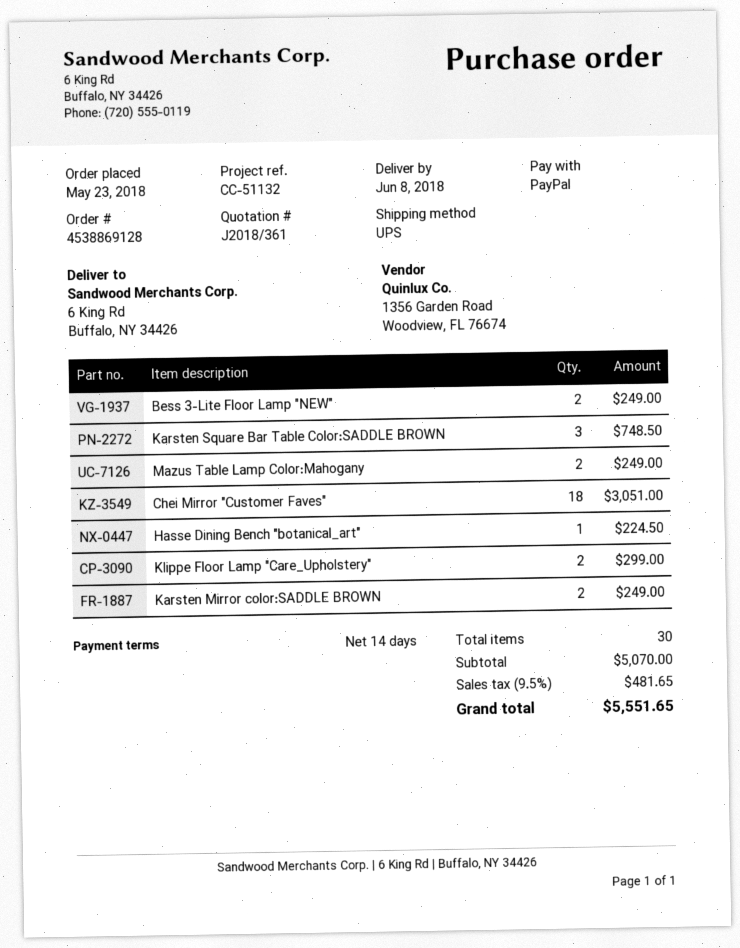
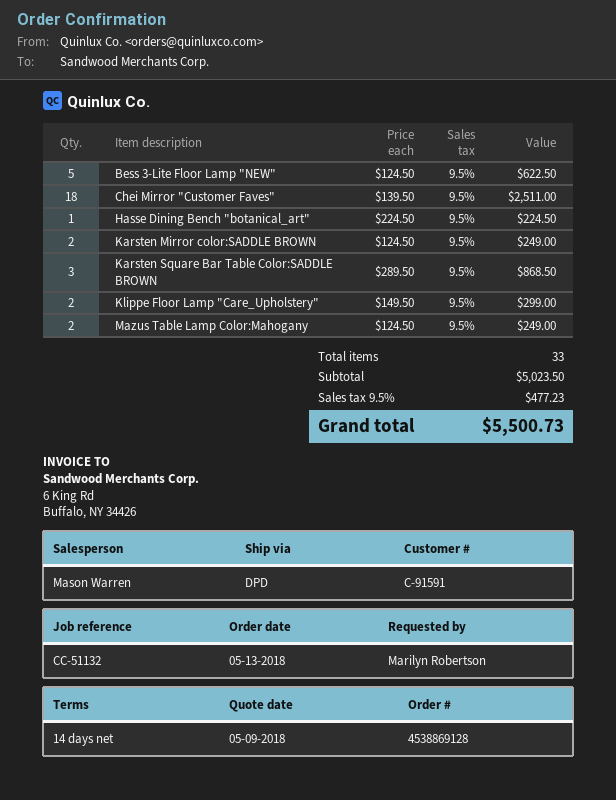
order date: 2018-05-23 -> 2018-05-13
shipping method: UPS -> DPD
Bess 3-Lite Floor Lamp "NEW": 2 for 249.00 -> 5 for 622.50
Karsten Square Bar Table Color:SADDLE BROWN: 3 for 748.50 -> 3 for 868.50
Chei Mirror "Customer Faves": 18 for 3051.00 -> 18 for 2511.00
total quantity: 30 -> 33
subtotal: 5070.00 -> 5023.50
tax: 9.5% = 481.65 -> 9.5% = 477.23
total: 5551.65 -> 5500.73

